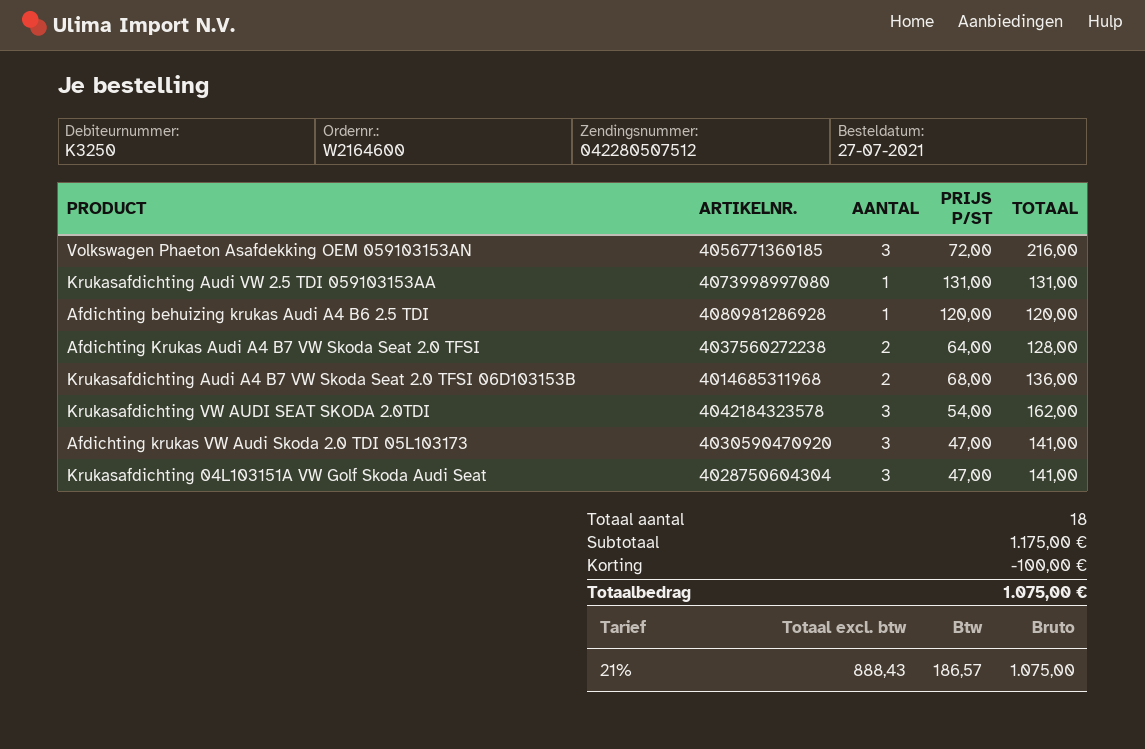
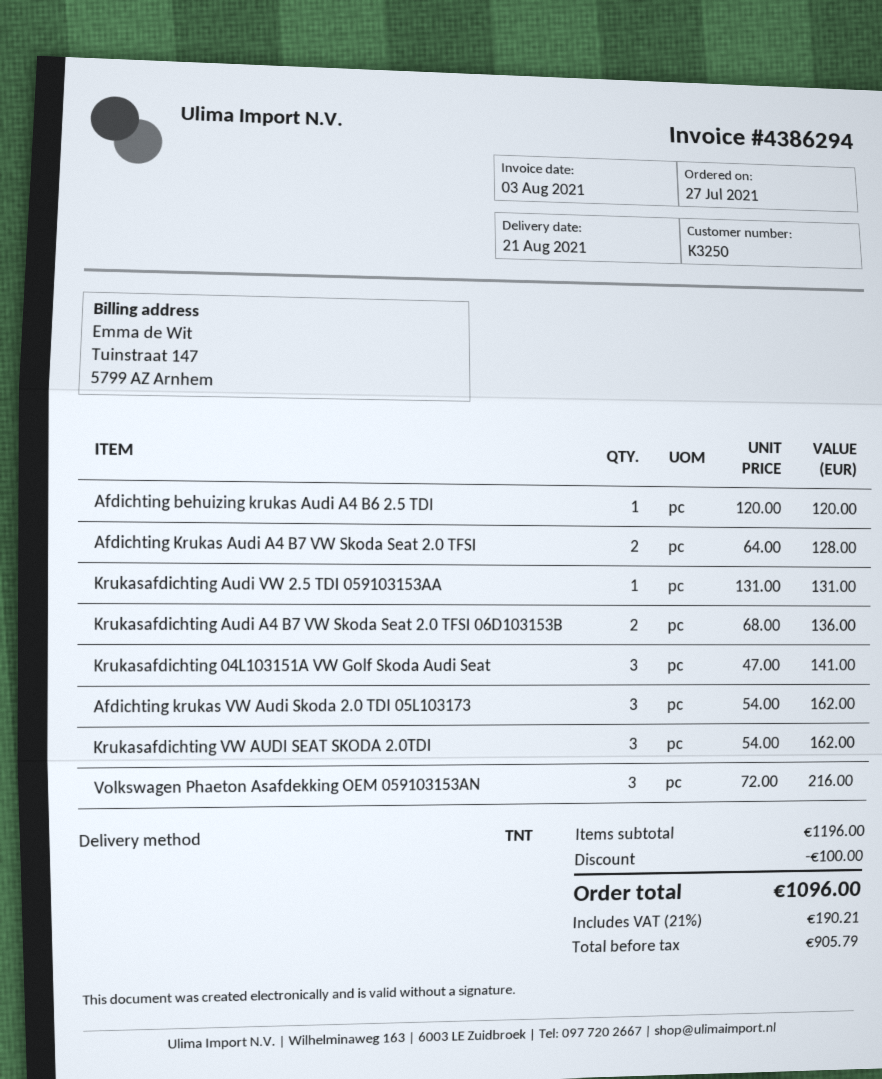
Afdichting krukas VW Audi Skoda 2.0 TDI 05L103173: 3 x 47.00 = 141.00 -> 3 x 54.00 = 162.00
subtotal: 1175.00 -> 1196.00
net: 888.43 -> 905.79
tax: 21% = 186.57 -> 21% = 190.21
total: 1075.00 -> 1096.00

